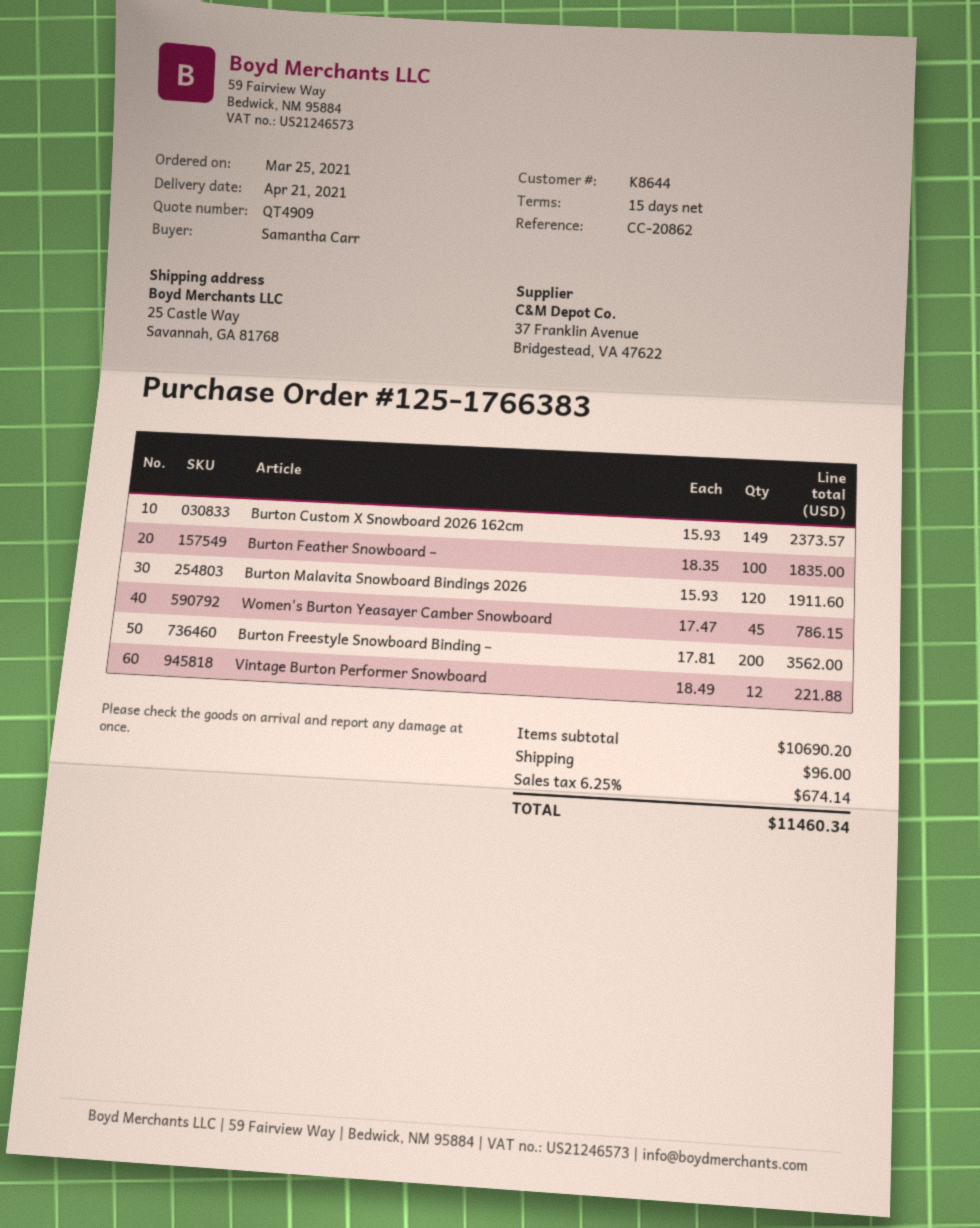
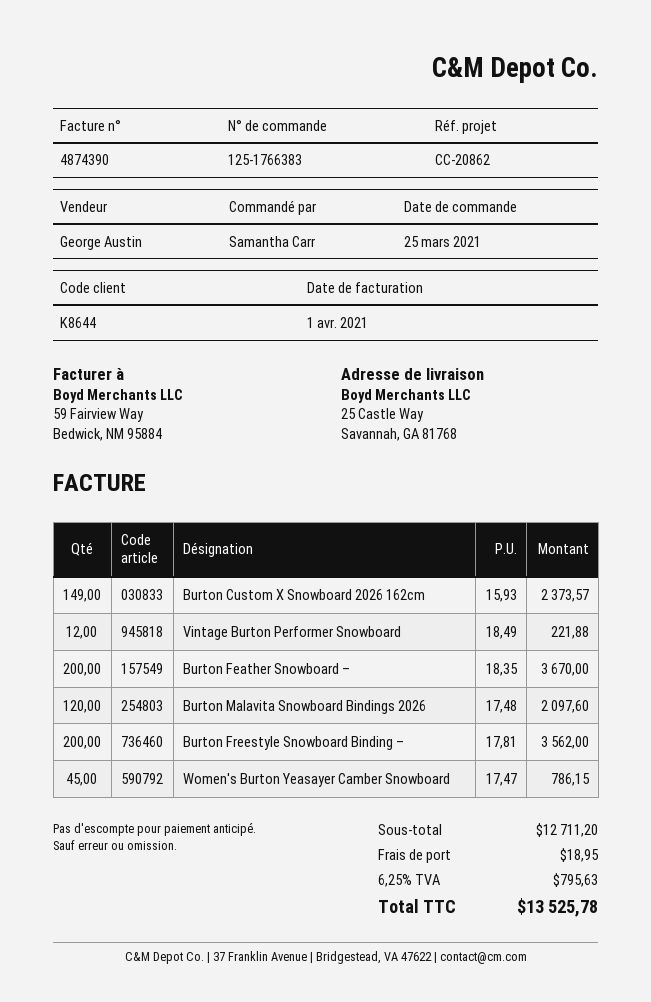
Burton Feather Snowboard –: 100 x 18.35 = 1835.00 -> 200 x 18.35 = 3670.00
Burton Malavita Snowboard Bindings 2026: 120 x 15.93 = 1911.60 -> 120 x 17.48 = 2097.60
subtotal: 10690.20 -> 12711.20
shipping: 96.00 -> 18.95
tax: 6.25% = 674.14 -> 6.25% = 795.63
total: 11460.34 -> 13525.78

